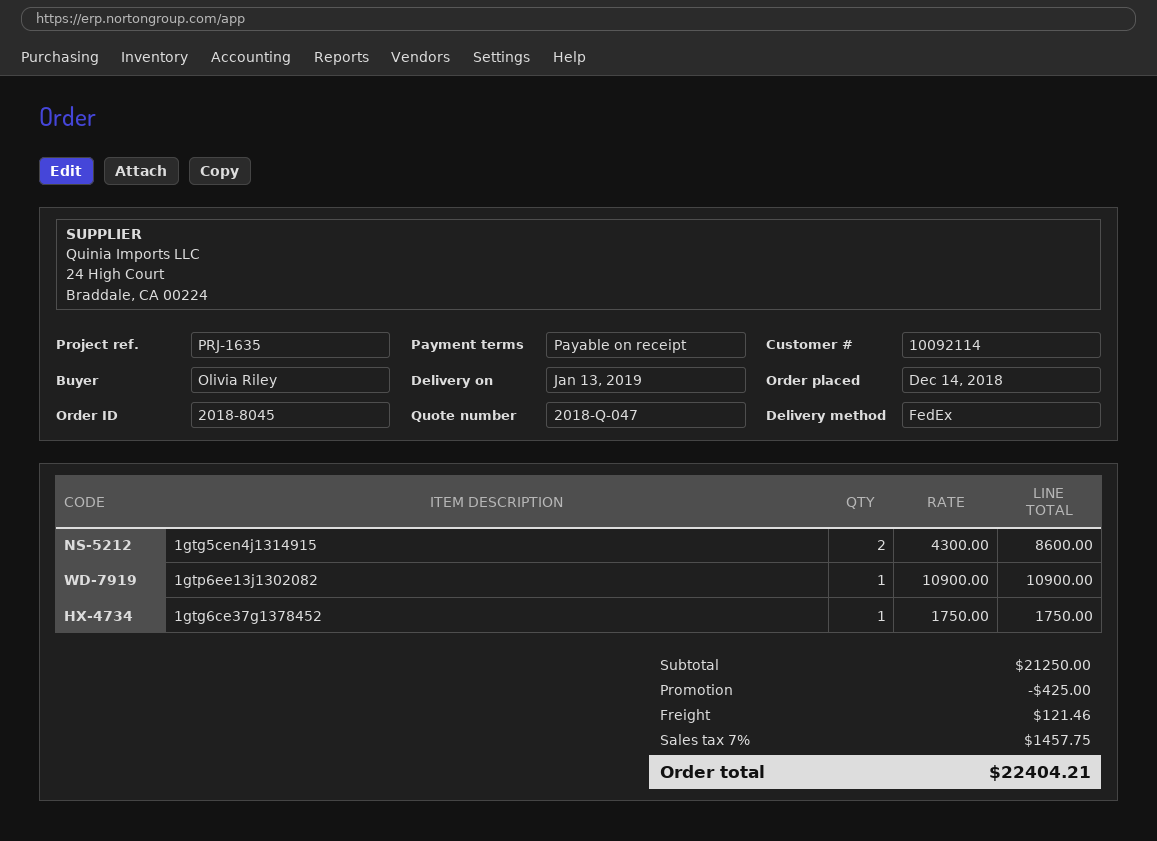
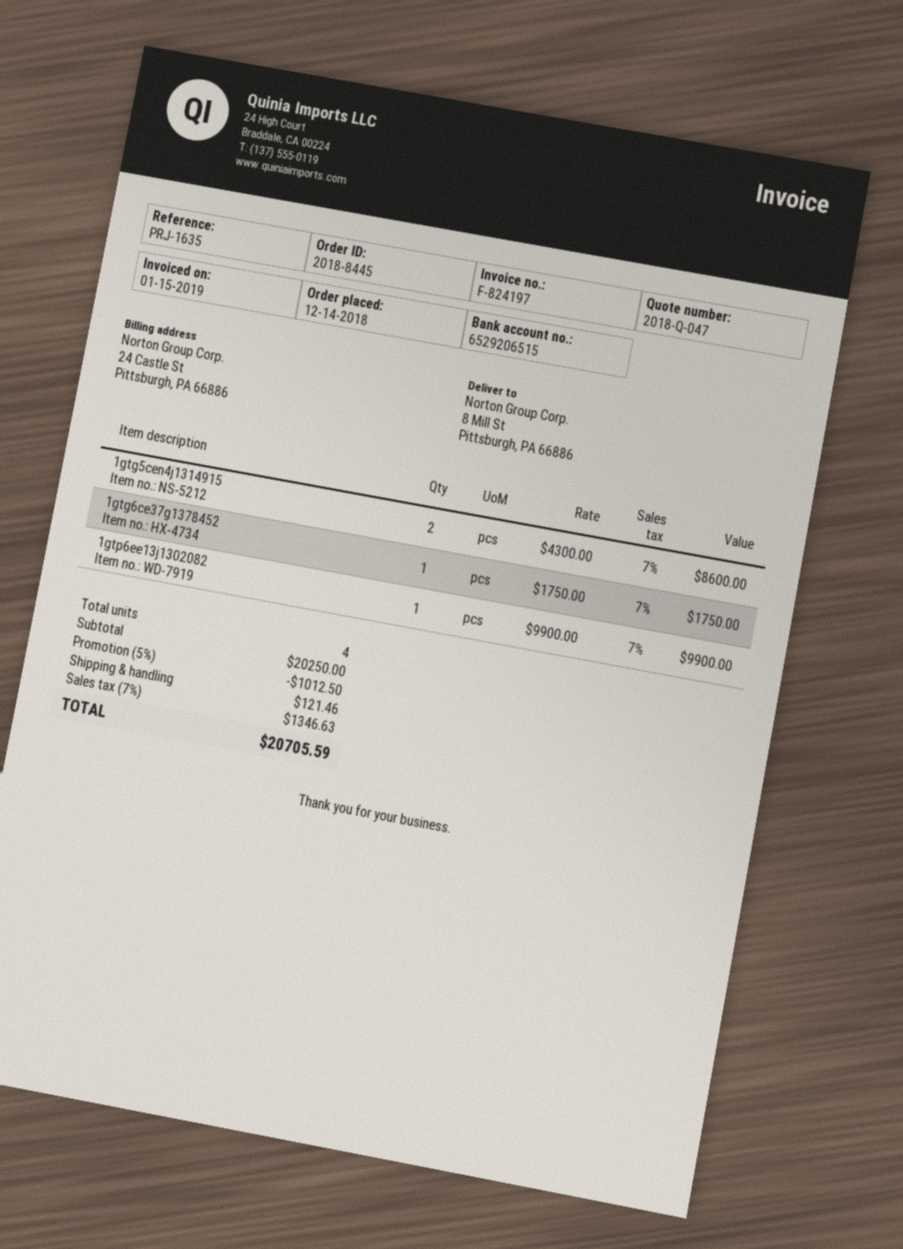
order number: 2018-8045 -> 2018-8445
1gtp6ee13j1302082: 1 x 10900.00 = 10900.00 -> 1 x 9900.00 = 9900.00
subtotal: 21250.00 -> 20250.00
discount: 425.00 -> 1012.50
tax: 7% = 1457.75 -> 7% = 1346.63
total: 22404.21 -> 20705.59

